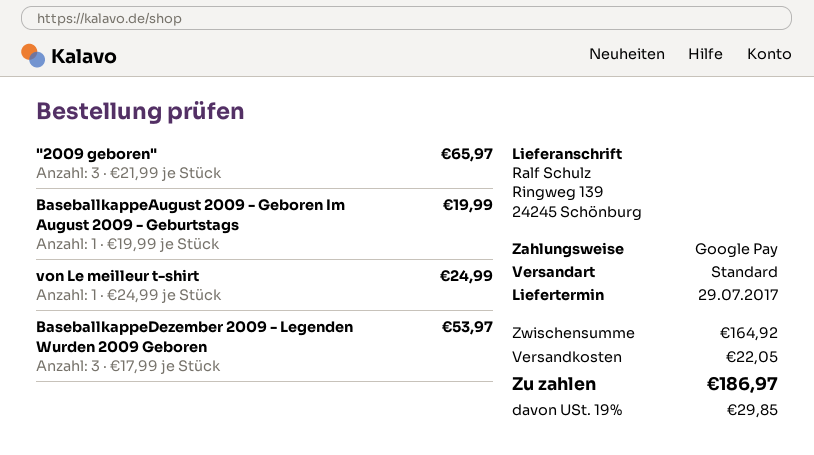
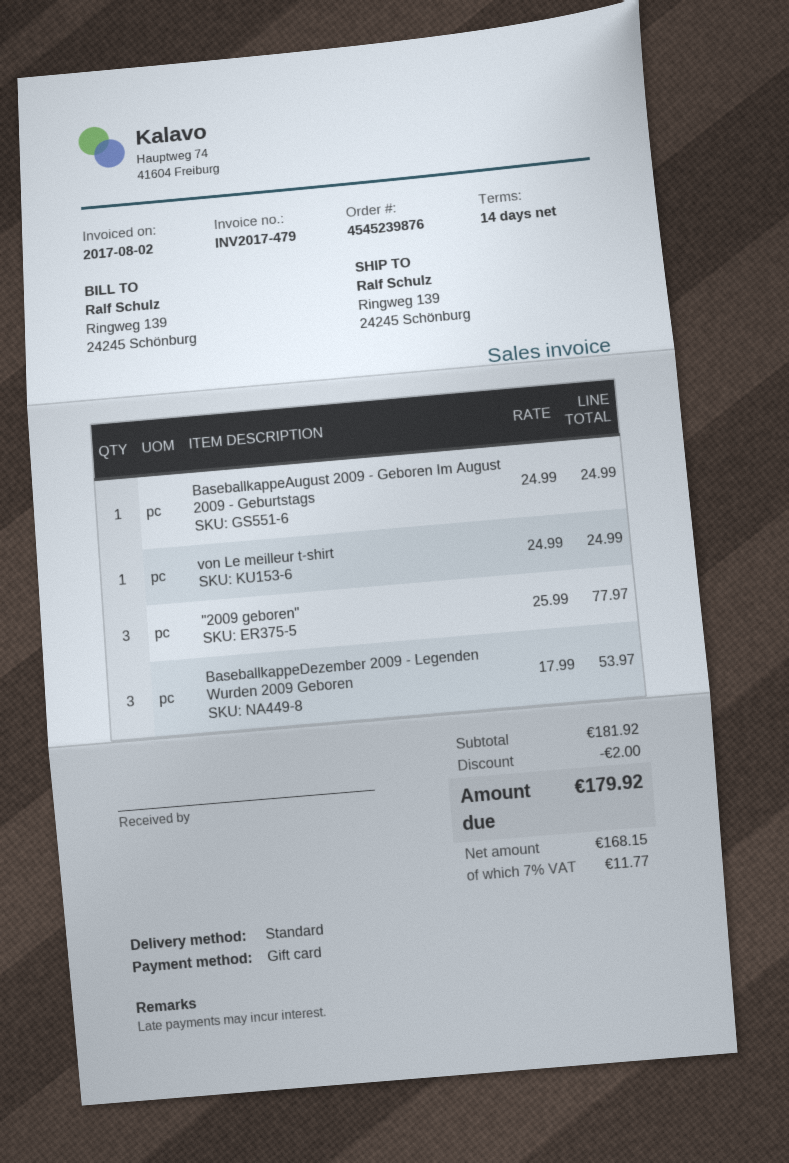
payment method: Google Pay -> gift card
"2009 geboren": 3 x 21.99 = 65.97 -> 3 x 25.99 = 77.97
BaseballkappeAugust 2009 - Geboren Im August 2009 - Geburtstags: 1 x 19.99 = 19.99 -> 1 x 24.99 = 24.99
subtotal: 164.92 -> 181.92
discount: none -> 2.00
shipping: 22.05 -> none
tax: 19% = 29.85 -> 7% = 11.77
total: 186.97 -> 179.92

